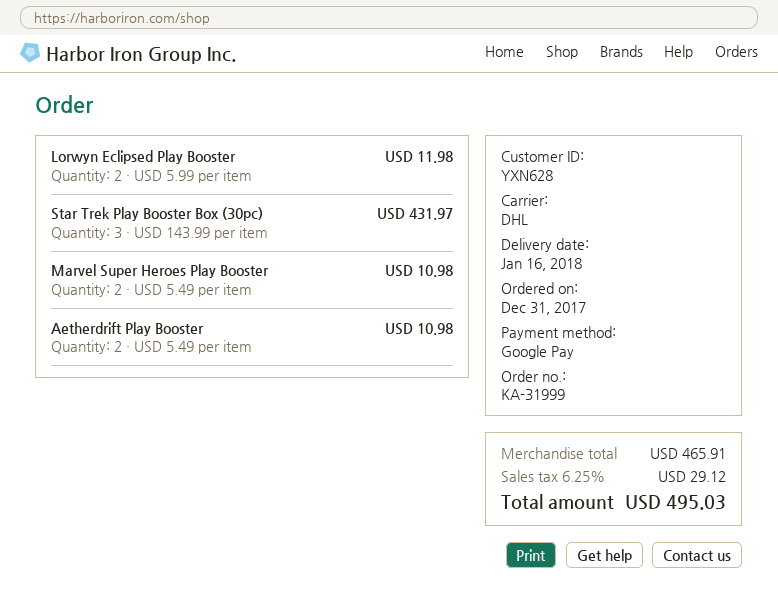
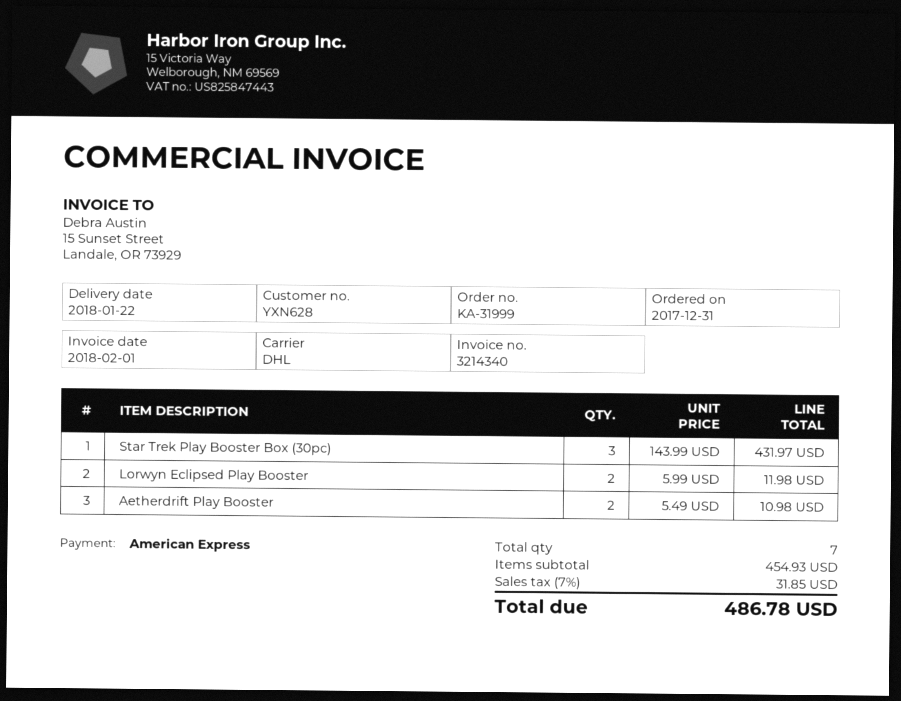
delivery date: 2018-01-16 -> 2018-01-22
payment method: Google Pay -> American Express
Marvel Super Heroes Play Booster: 2 x 5.49 = 10.98 -> none
subtotal: 465.91 -> 454.93
tax: 6.25% = 29.12 -> 7% = 31.85
total: 495.03 -> 486.78

